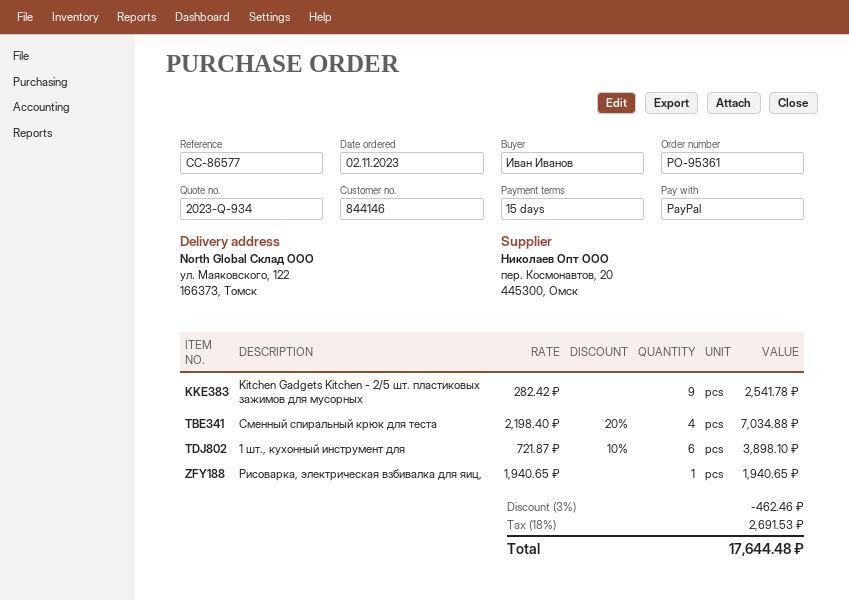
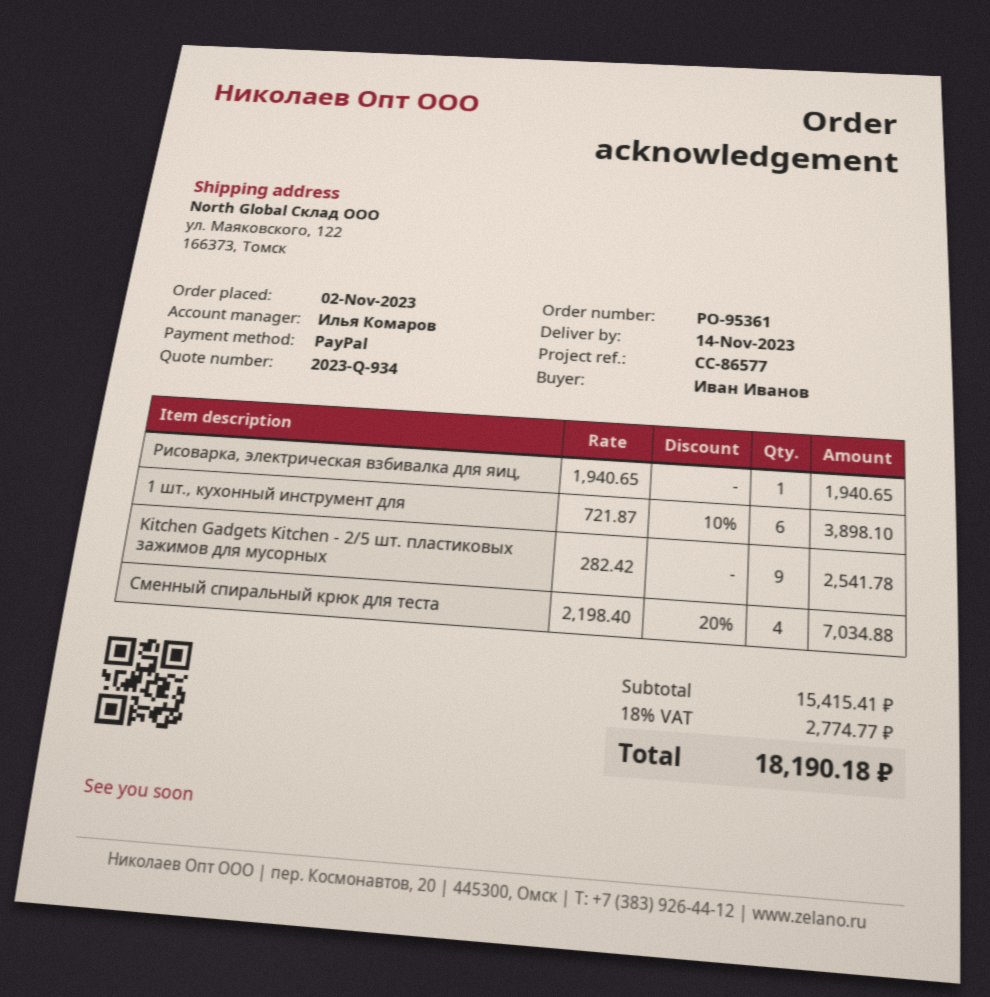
discount: 3% = 462.46 -> none
tax: 18% = 2691.53 -> 18% = 2774.77
total: 17644.48 -> 18190.18

